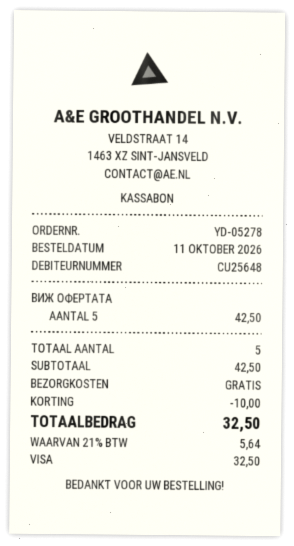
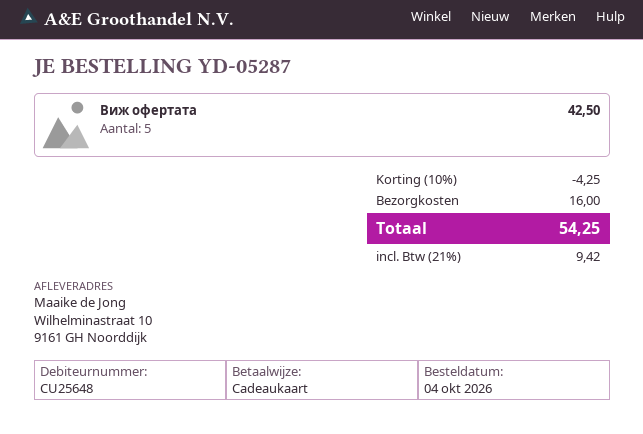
order number: YD-05278 -> YD-05287
order date: 2026-10-11 -> 2026-10-04
payment method: Visa -> gift card
discount: 10.00 -> 4.25
shipping: 0.00 -> 16.00
tax: 21% = 5.64 -> 21% = 9.42
total: 32.50 -> 54.25

